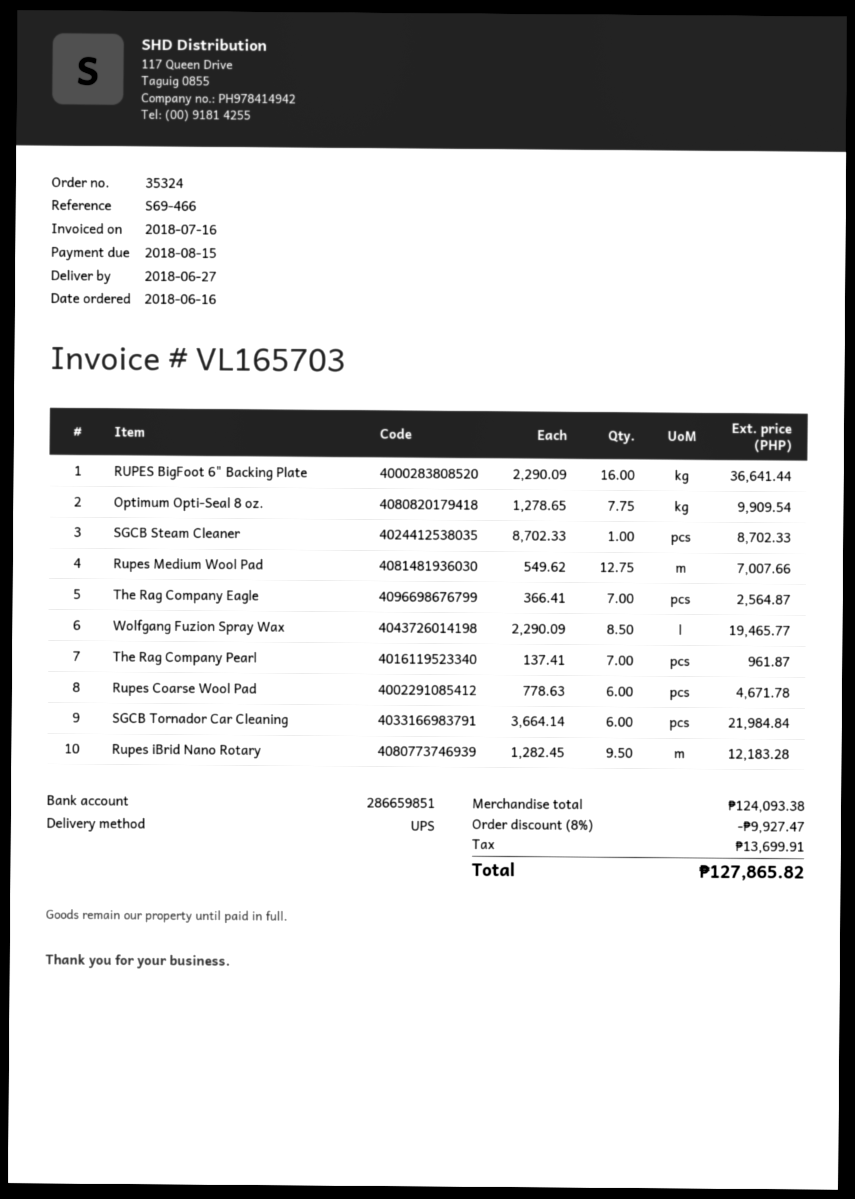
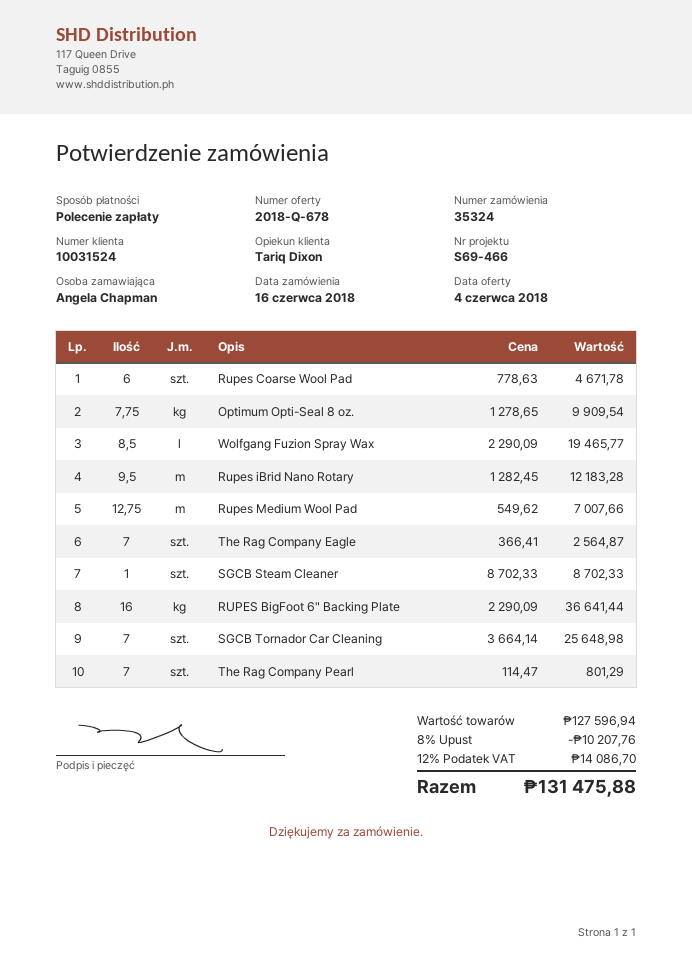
The Rag Company Pearl: 7 x 137.41 = 961.87 -> 7 x 114.47 = 801.29
SGCB Tornador Car Cleaning: 6 x 3664.14 = 21984.84 -> 7 x 3664.14 = 25648.98
subtotal: 124093.38 -> 127596.94
discount: 8% = 9927.47 -> 8% = 10207.76
tax: 13699.91 -> 14086.70
total: 127865.82 -> 131475.88

